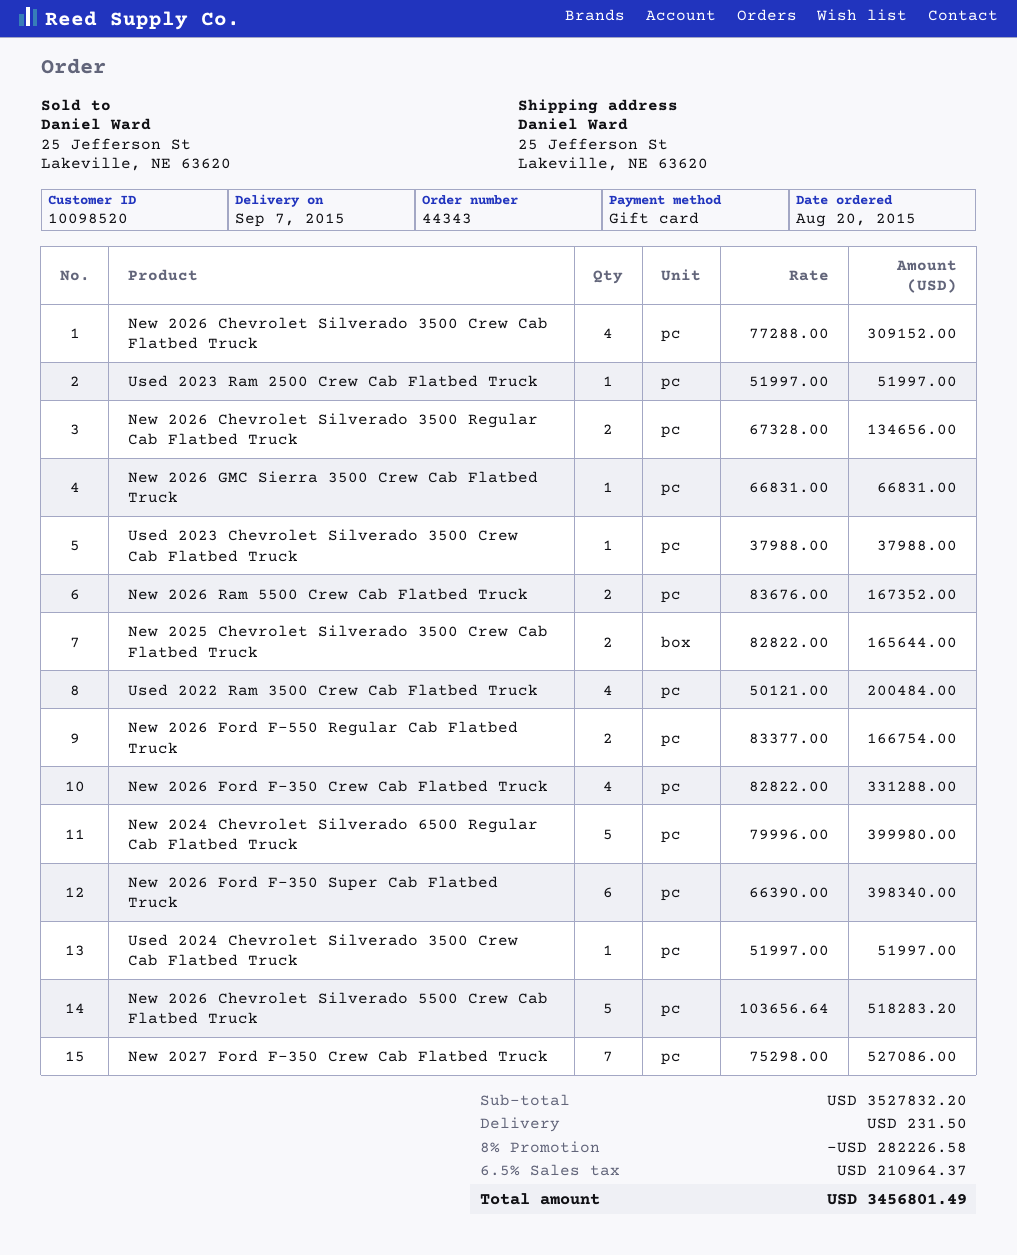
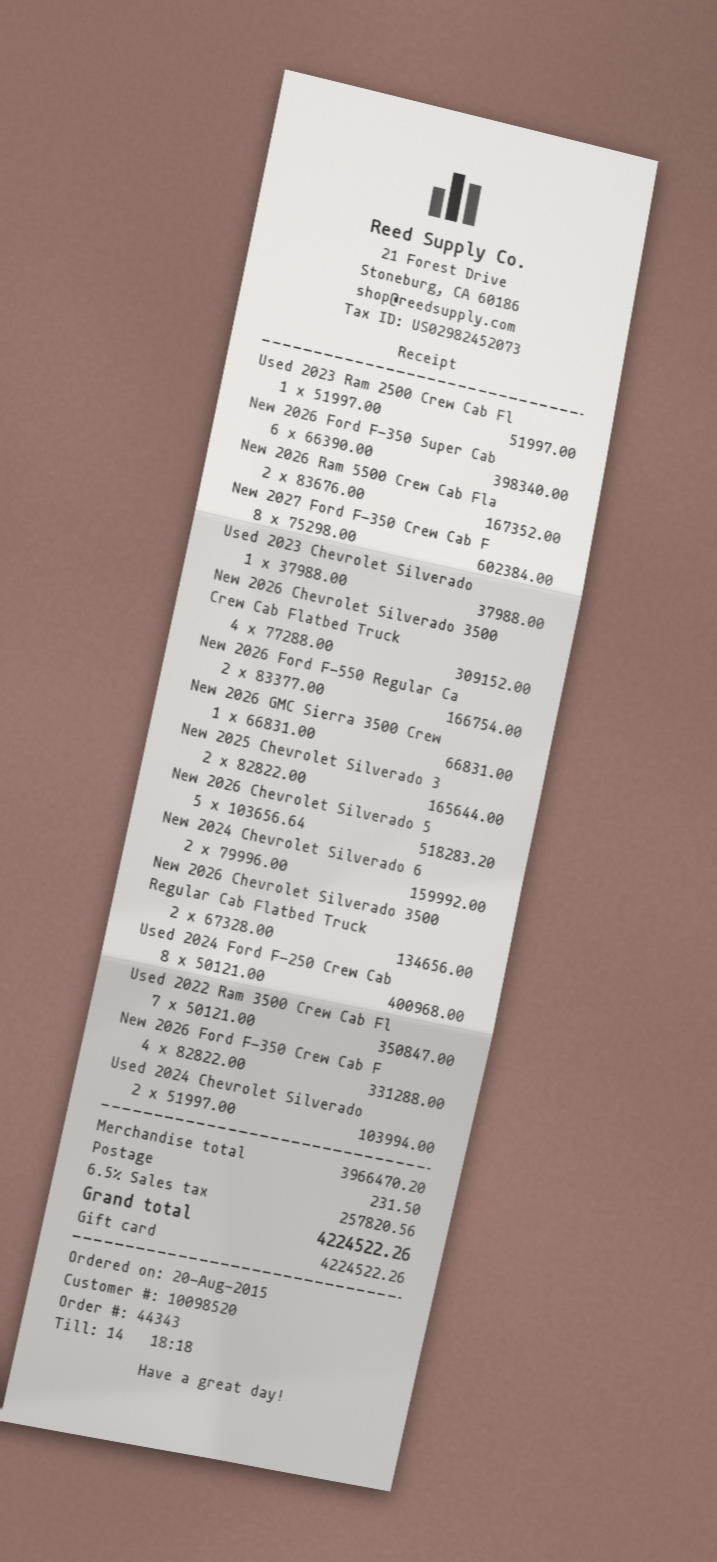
Used 2022 Ram 3500 Crew Cab Flatbed Truck: 4 x 50121.00 = 200484.00 -> 7 x 50121.00 = 350847.00
New 2024 Chevrolet Silverado 6500 Regular Cab Flatbed Truck: 5 x 79996.00 = 399980.00 -> 2 x 79996.00 = 159992.00
Used 2024 Chevrolet Silverado 3500 Crew Cab Flatbed Truck: 1 x 51997.00 = 51997.00 -> 2 x 51997.00 = 103994.00
New 2027 Ford F-350 Crew Cab Flatbed Truck: 7 x 75298.00 = 527086.00 -> 8 x 75298.00 = 602384.00
Used 2024 Ford F-250 Crew Cab: none -> 8 x 50121.00 = 400968.00
subtotal: 3527832.20 -> 3966470.20
discount: 8% = 282226.58 -> none
tax: 6.5% = 210964.37 -> 6.5% = 257820.56
total: 3456801.49 -> 4224522.26

